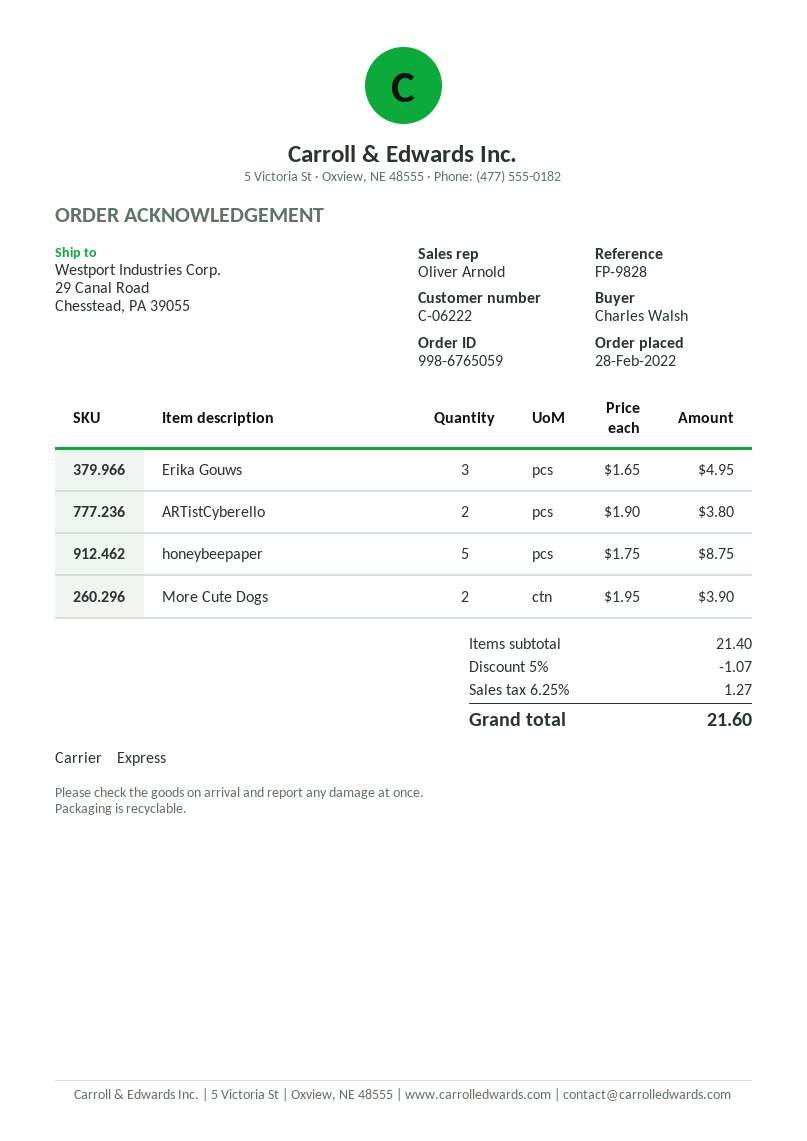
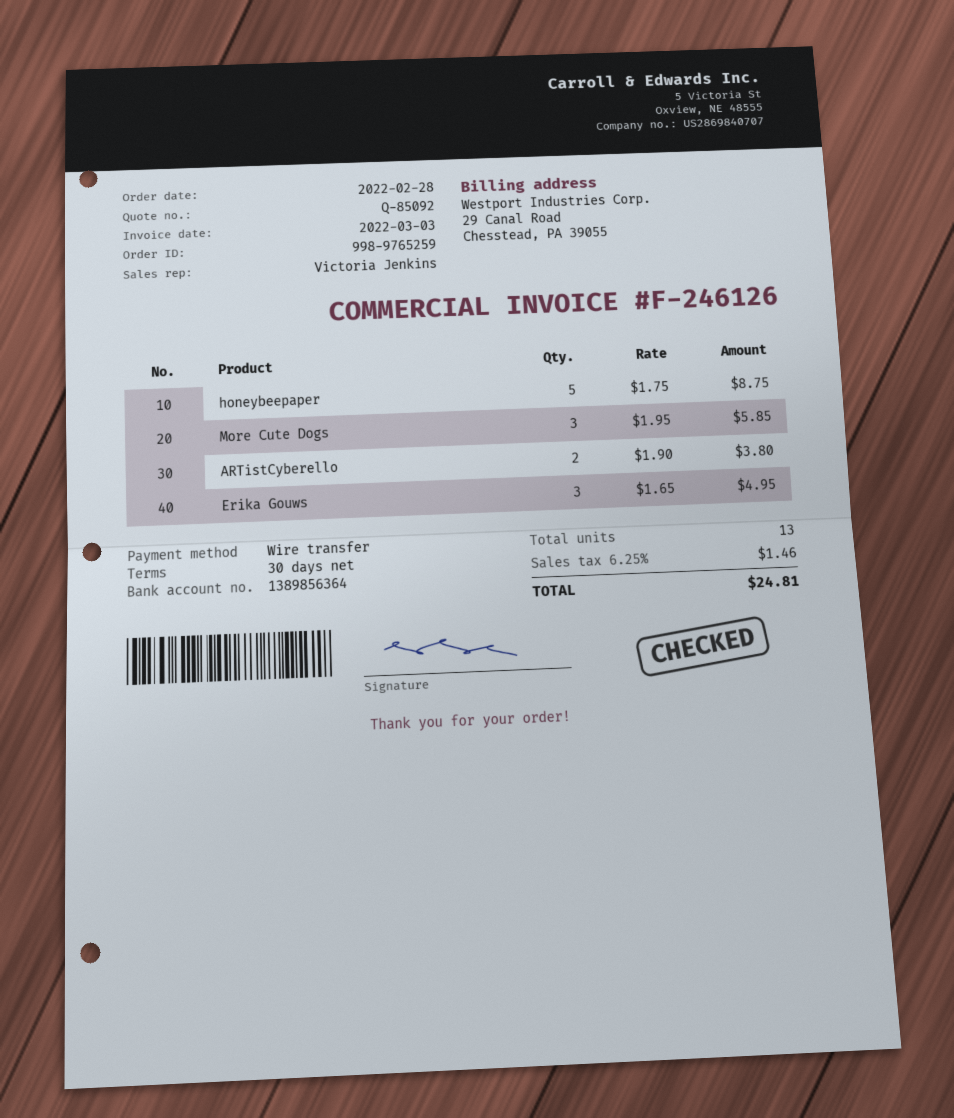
order number: 998-6765059 -> 998-9765259
sales rep: Oliver Arnold -> Victoria Jenkins
More Cute Dogs: 2 x 1.95 = 3.90 -> 3 x 1.95 = 5.85
discount: 5% = 1.07 -> none
tax: 6.25% = 1.27 -> 6.25% = 1.46
total: 21.60 -> 24.81

